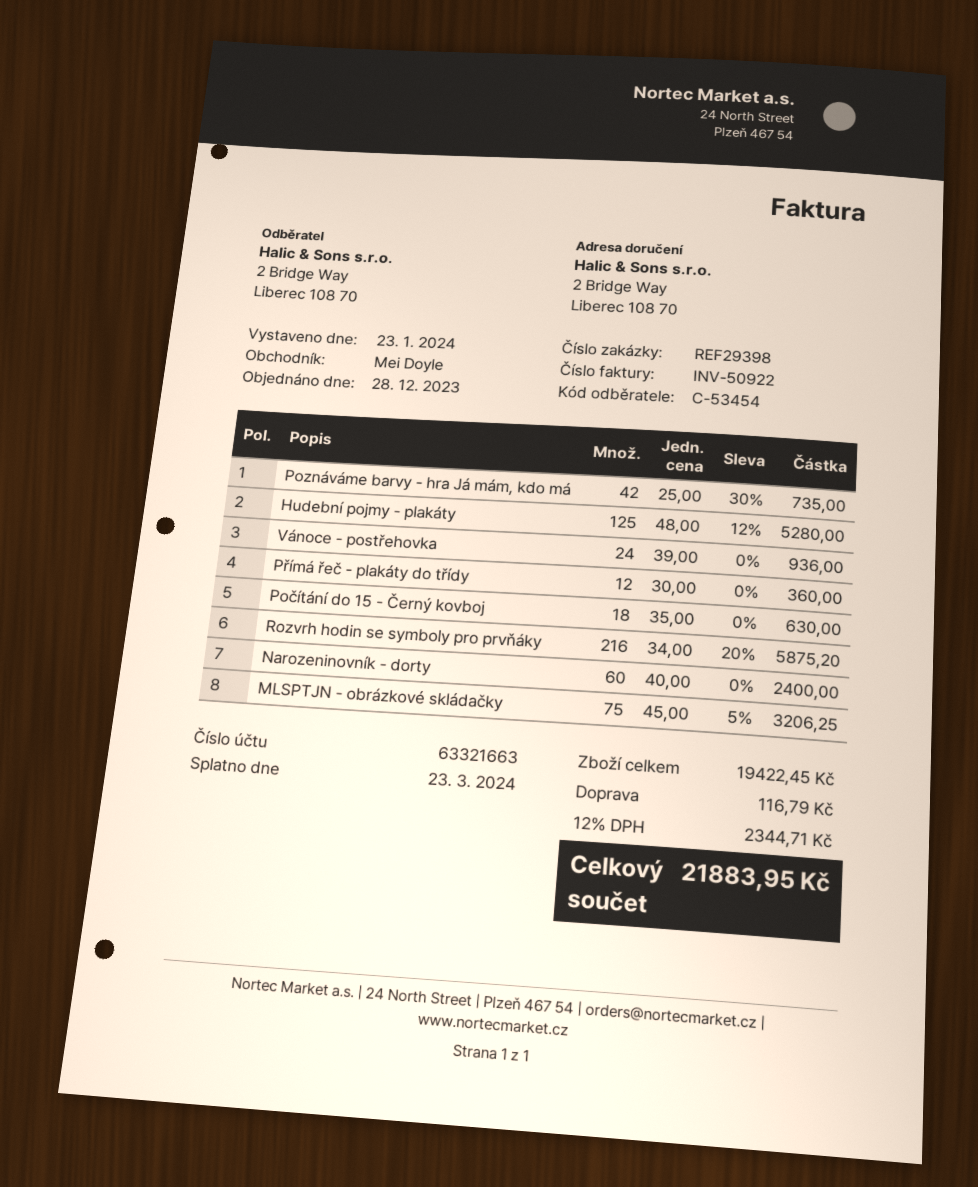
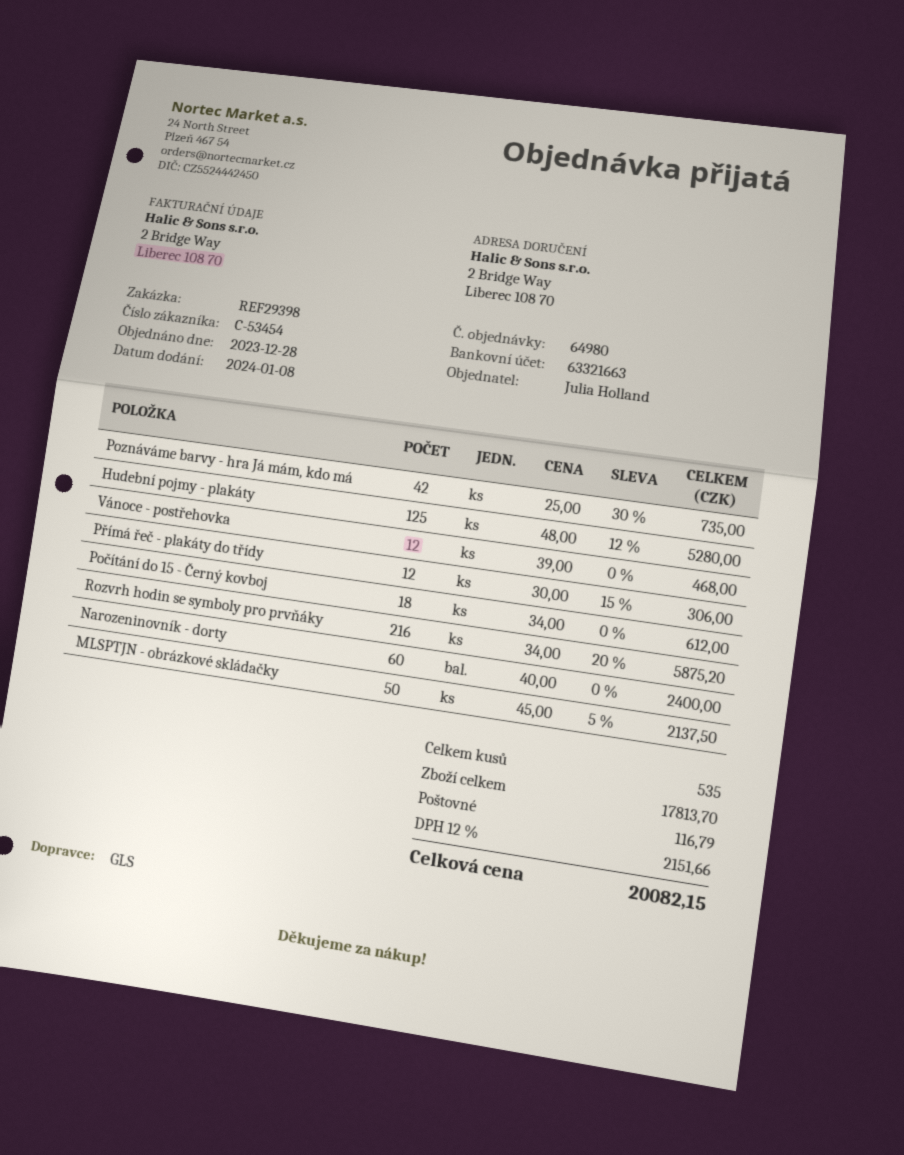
Vánoce - postřehovka: 24 x 39.00 = 936.00 -> 12 x 39.00 = 468.00
Přímá řeč - plakáty do třídy: 12 x 30.00 = 360.00 -> 12 x 30.00 - 15% = 306.00
Počítání do 15 - Černý kovboj: 18 x 35.00 = 630.00 -> 18 x 34.00 = 612.00
MLSPTJN - obrázkové skládačky: 75 x 45.00 - 5% = 3206.25 -> 50 x 45.00 - 5% = 2137.50
subtotal: 19422.45 -> 17813.70
tax: 12% = 2344.71 -> 12% = 2151.66
total: 21883.95 -> 20082.15

